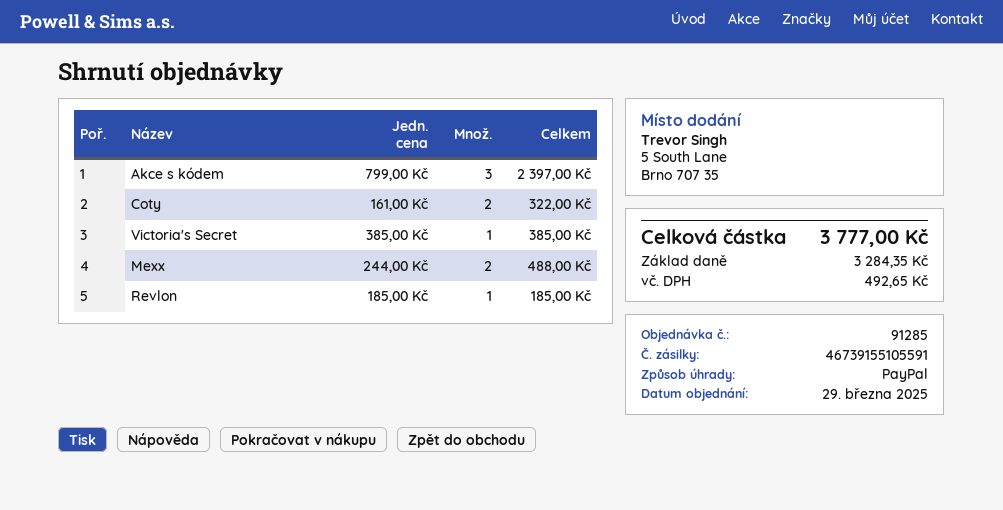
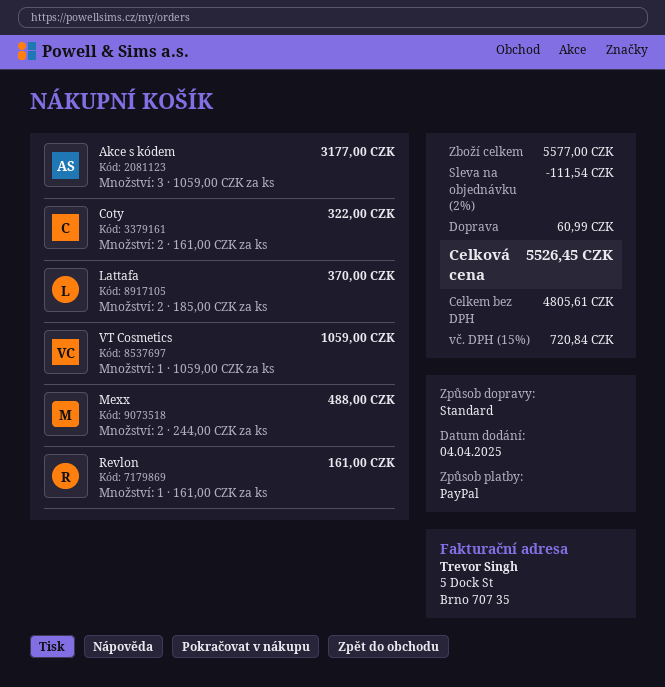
Akce s kódem: 3 x 799.00 = 2397.00 -> 3 x 1059.00 = 3177.00
Victoria's Secret: 1 x 385.00 = 385.00 -> none
Revlon: 1 x 185.00 = 185.00 -> 1 x 161.00 = 161.00
Lattafa: none -> 2 x 185.00 = 370.00
VT Cosmetics: none -> 1 x 1059.00 = 1059.00
discount: none -> 2% = 111.54
shipping: none -> 60.99
net: 3284.35 -> 4805.61
tax: 492.65 -> 720.84
total: 3777.00 -> 5526.45

